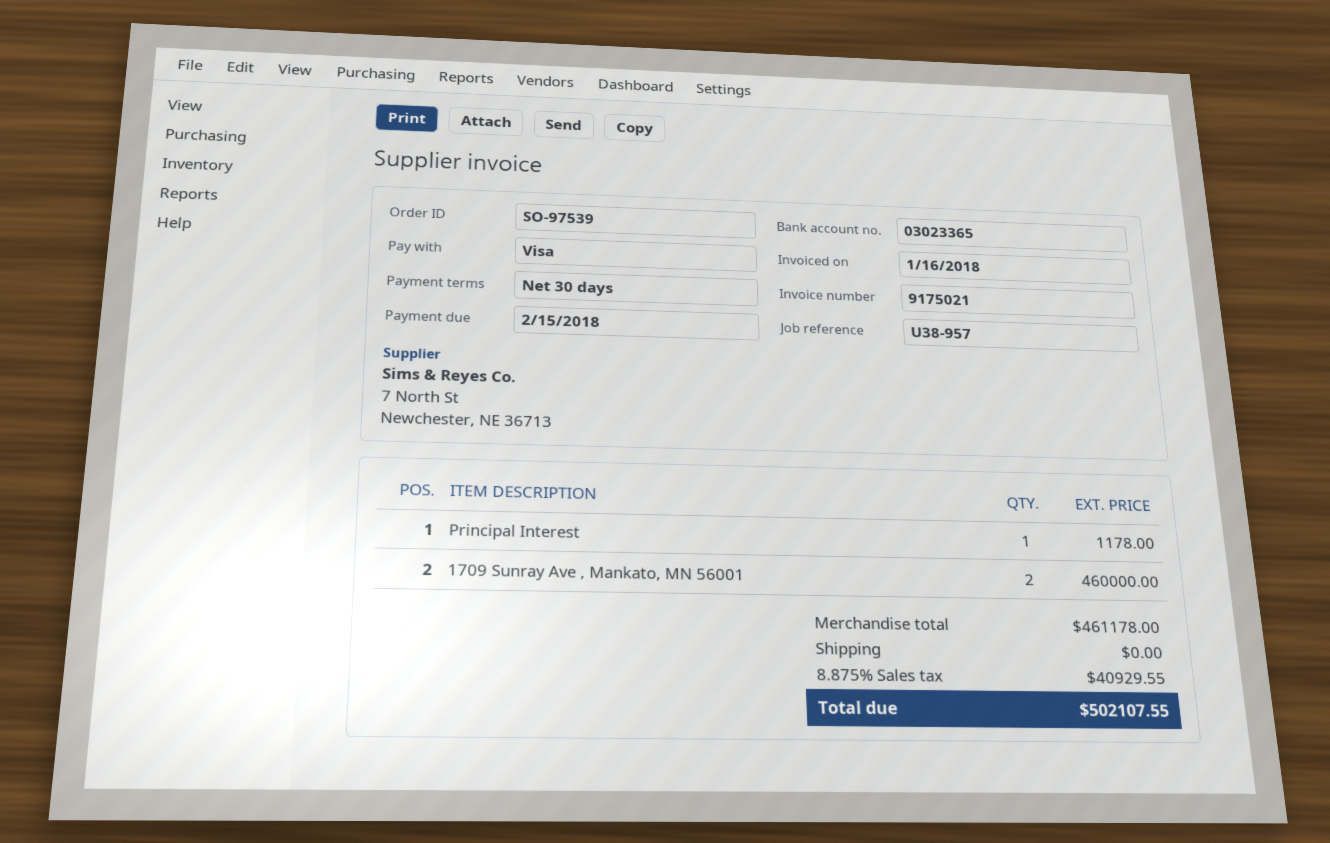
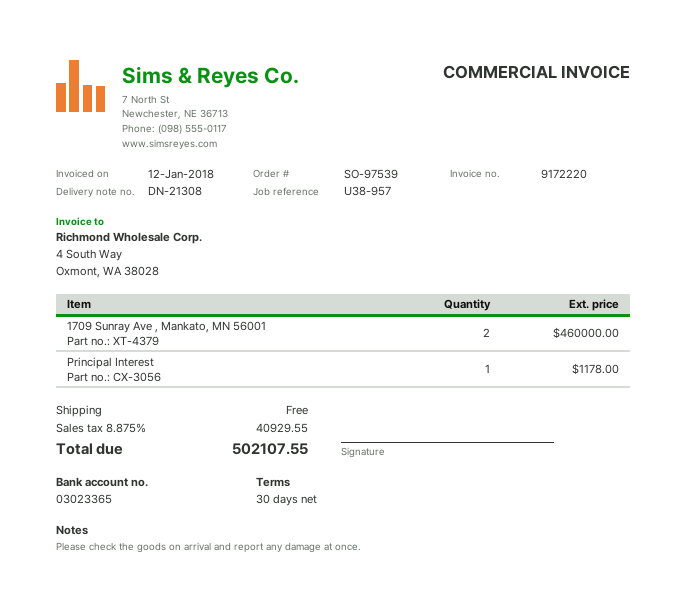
invoice number: 9175021 -> 9172220
invoice date: 2018-01-16 -> 2018-01-12

